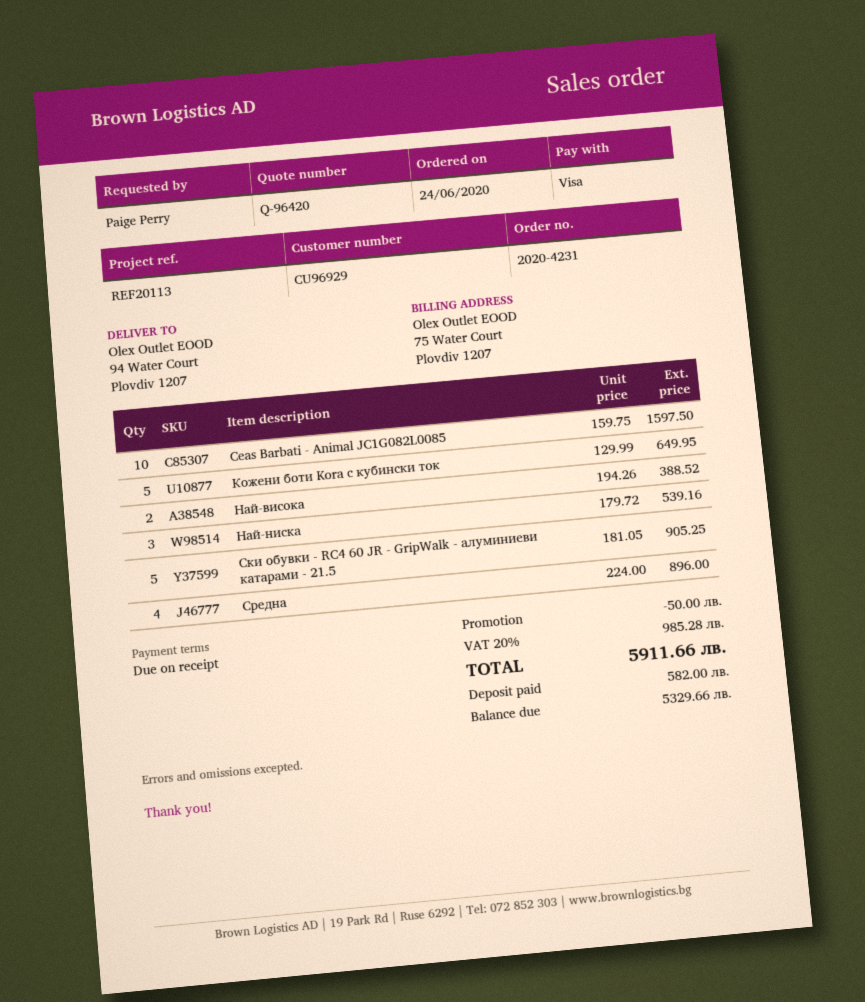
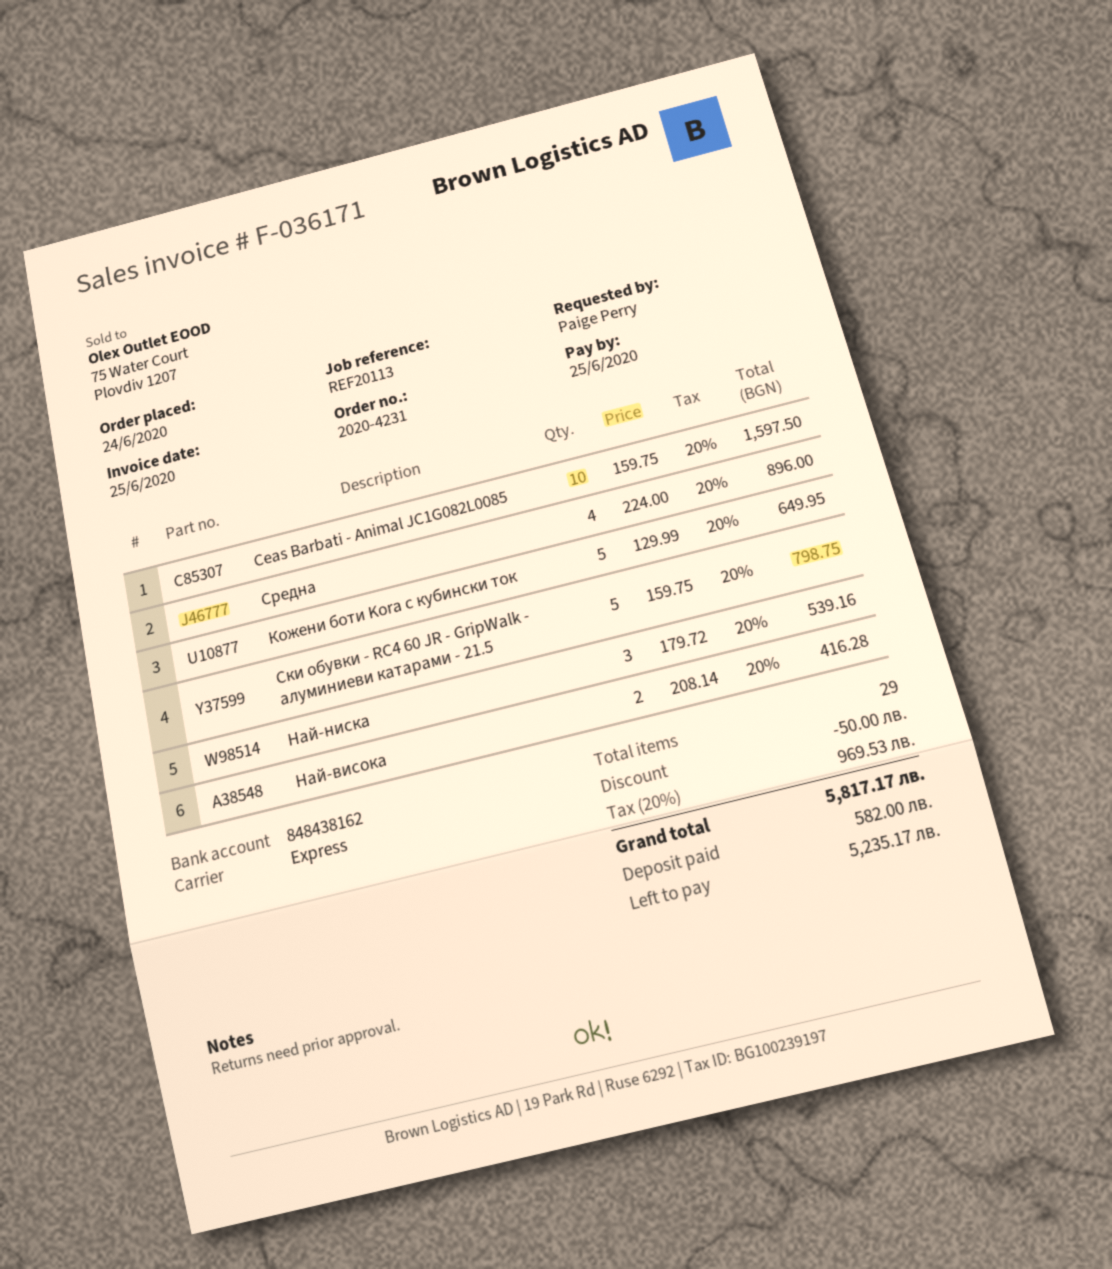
Най-висока: 2 x 194.26 = 388.52 -> 2 x 208.14 = 416.28
Ски обувки - RC4 60 JR - GripWalk - алуминиеви катарами - 21.5: 5 x 181.05 = 905.25 -> 5 x 159.75 = 798.75
tax: 20% = 985.28 -> 20% = 969.53
total: 5911.66 -> 5817.17
balance: 5329.66 -> 5235.17

